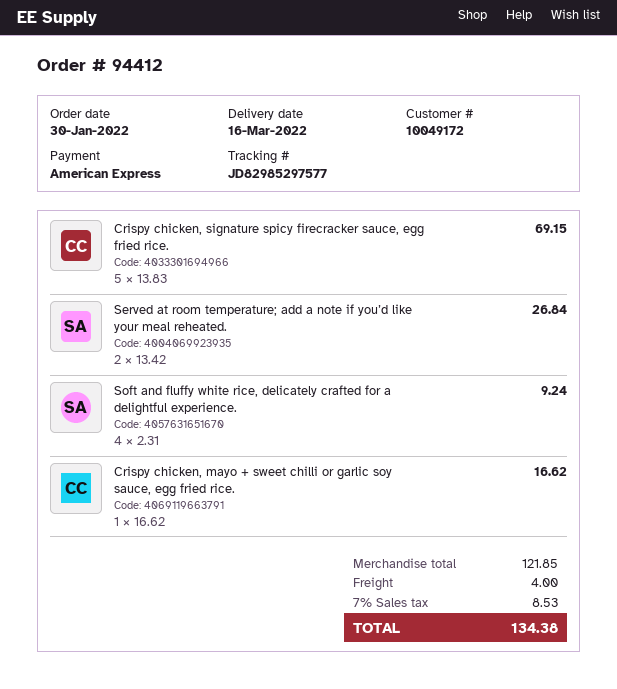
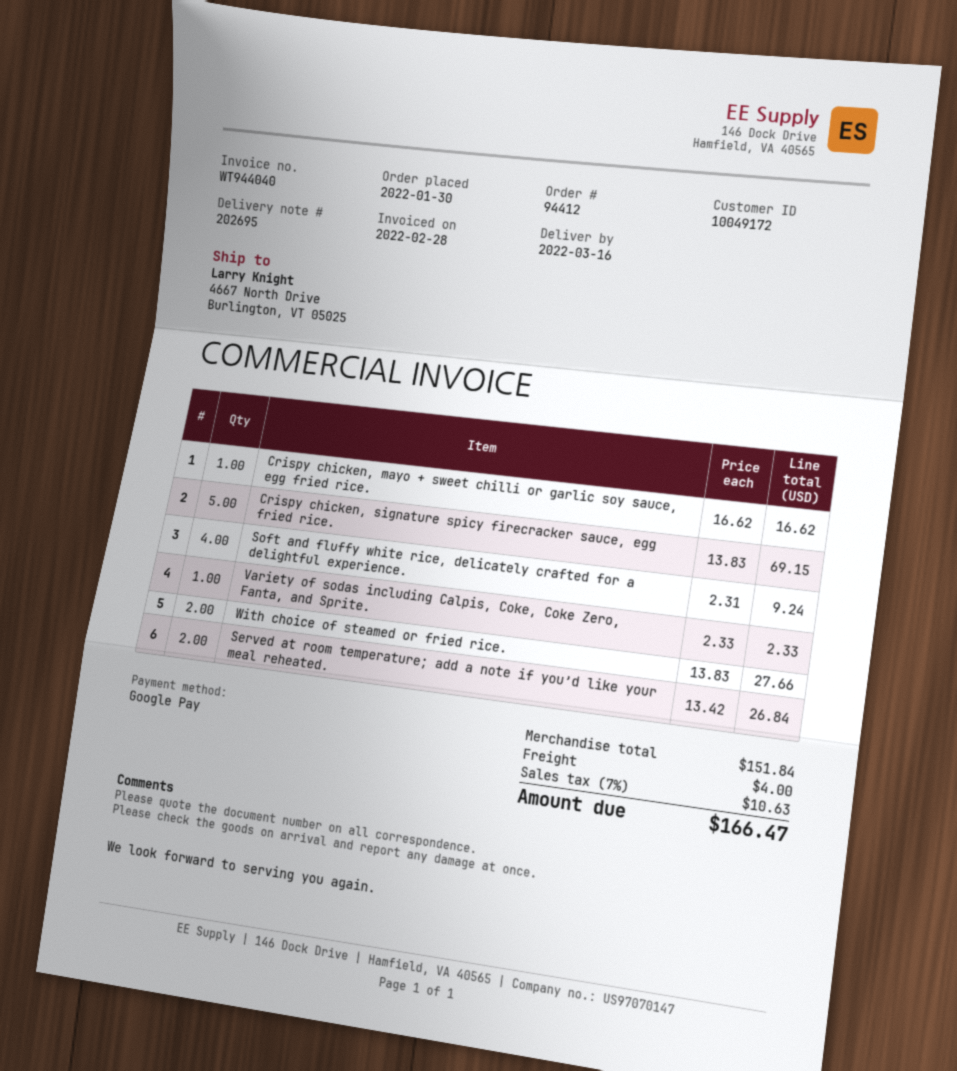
payment method: American Express -> Google Pay
Variety of sodas including Calpis, Coke, Coke Zero, Fanta, and Sprite.: none -> 1 x 2.33 = 2.33
With choice of steamed or fried rice.: none -> 2 x 13.83 = 27.66
subtotal: 121.85 -> 151.84
tax: 7% = 8.53 -> 7% = 10.63
total: 134.38 -> 166.47

